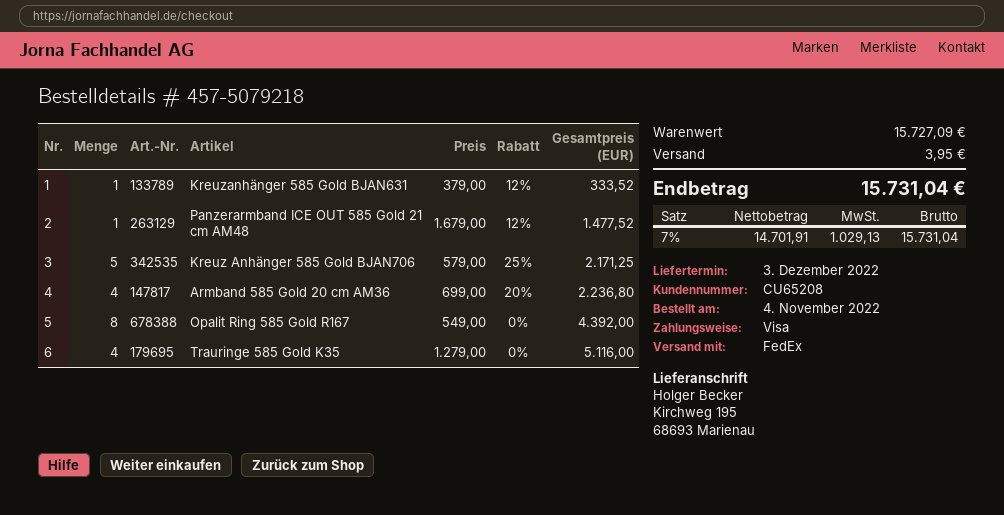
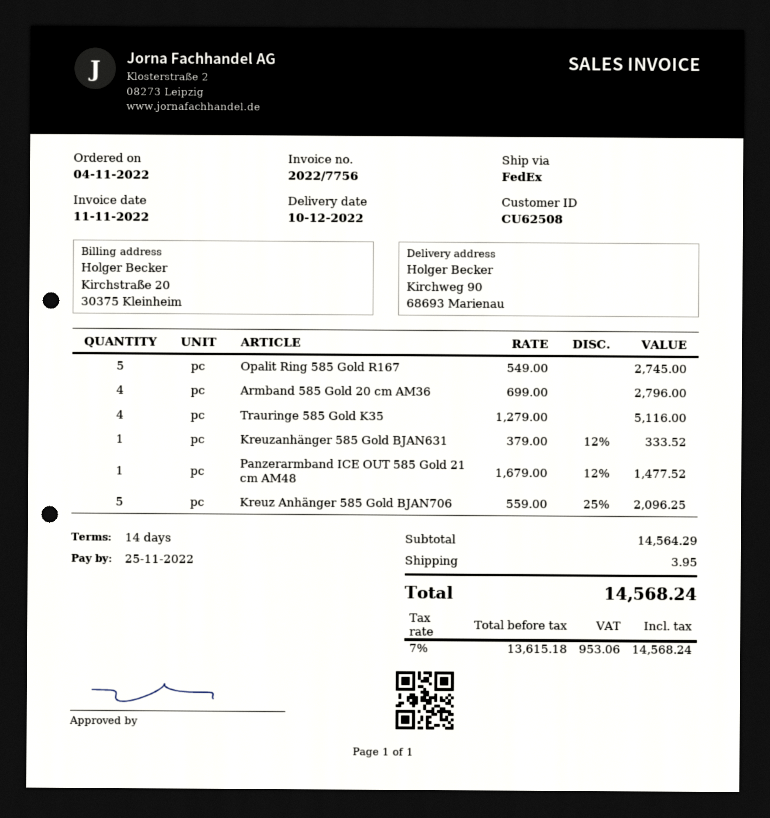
delivery date: 2022-12-03 -> 2022-12-10
customer number: CU65208 -> CU62508
ship to: Kirchweg 195, 68693 Marienau -> Kirchweg 90, 68693 Marienau
Kreuz Anhänger 585 Gold BJAN706: 5 x 579.00 - 25% = 2171.25 -> 5 x 559.00 - 25% = 2096.25
Armband 585 Gold 20 cm AM36: 4 x 699.00 - 20% = 2236.80 -> 4 x 699.00 = 2796.00
Opalit Ring 585 Gold R167: 8 x 549.00 = 4392.00 -> 5 x 549.00 = 2745.00
subtotal: 15727.09 -> 14564.29
net: 14701.91 -> 13615.18
tax: 7% = 1029.13 -> 7% = 953.06
total: 15731.04 -> 14568.24

